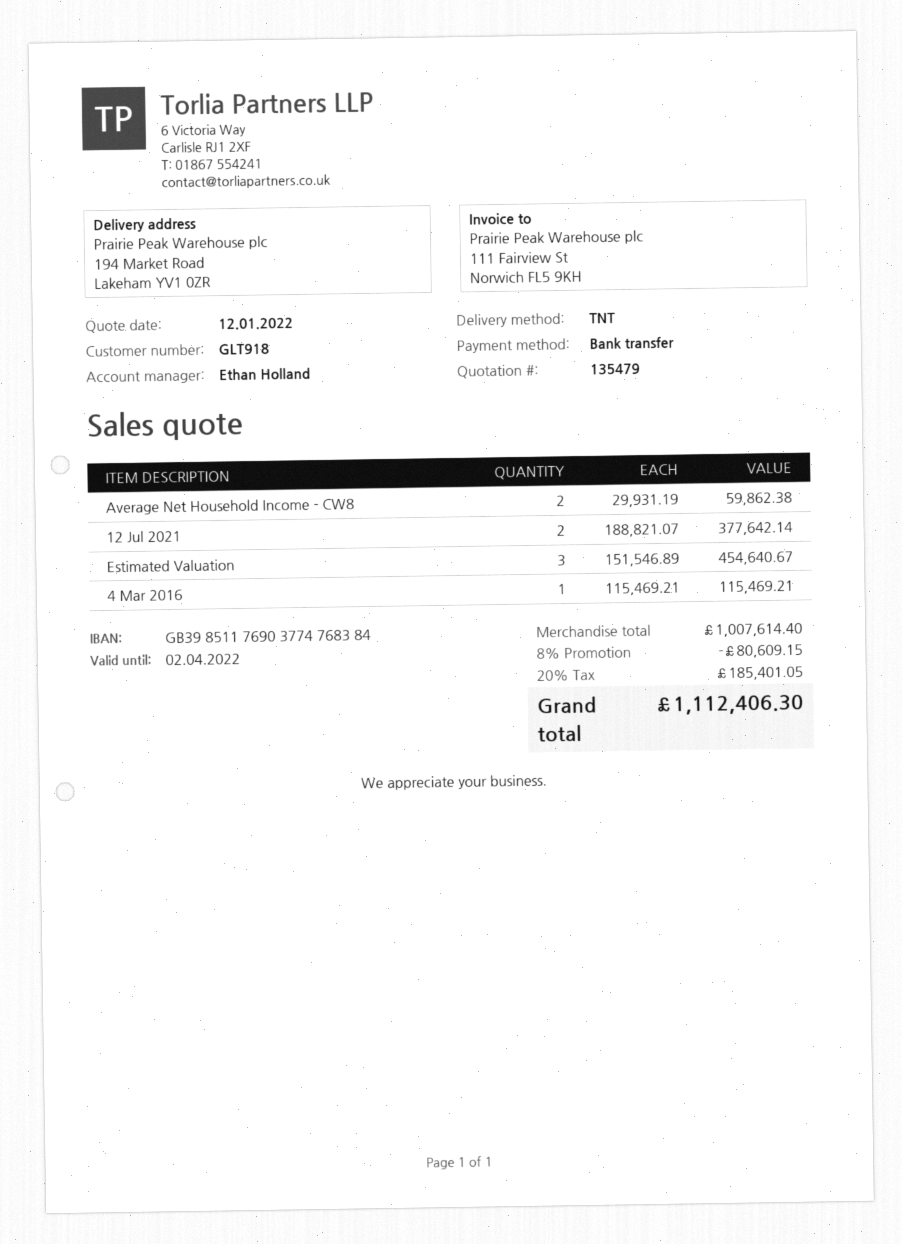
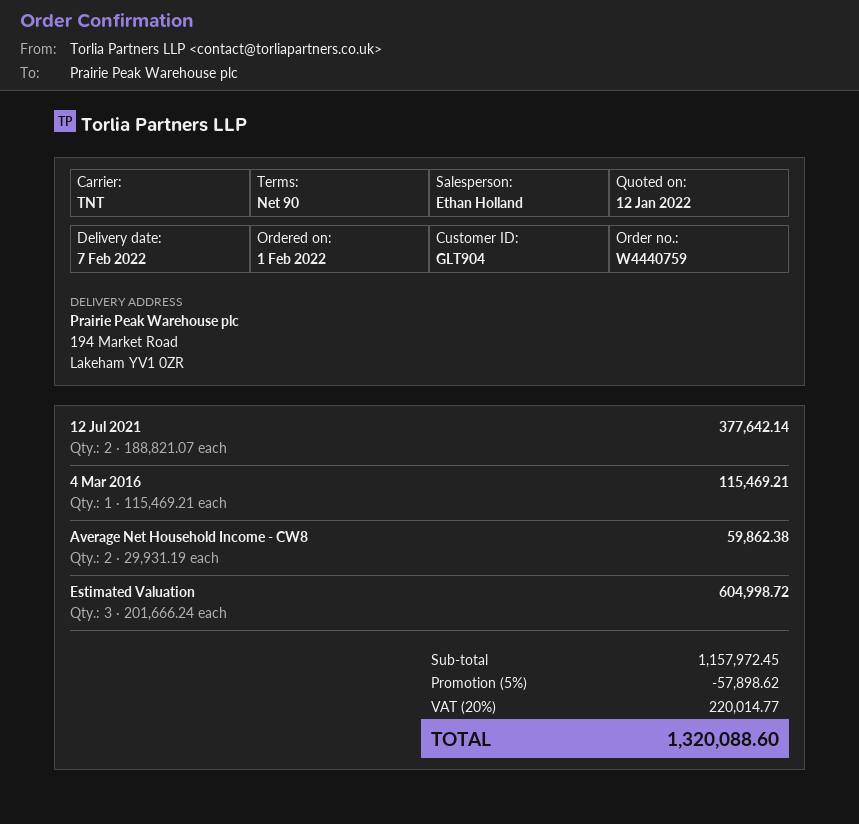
customer number: GLT918 -> GLT904
Estimated Valuation: 3 x 151546.89 = 454640.67 -> 3 x 201666.24 = 604998.72
subtotal: 1007614.40 -> 1157972.45
discount: 8% = 80609.15 -> 5% = 57898.62
tax: 20% = 185401.05 -> 20% = 220014.77
total: 1112406.30 -> 1320088.60

